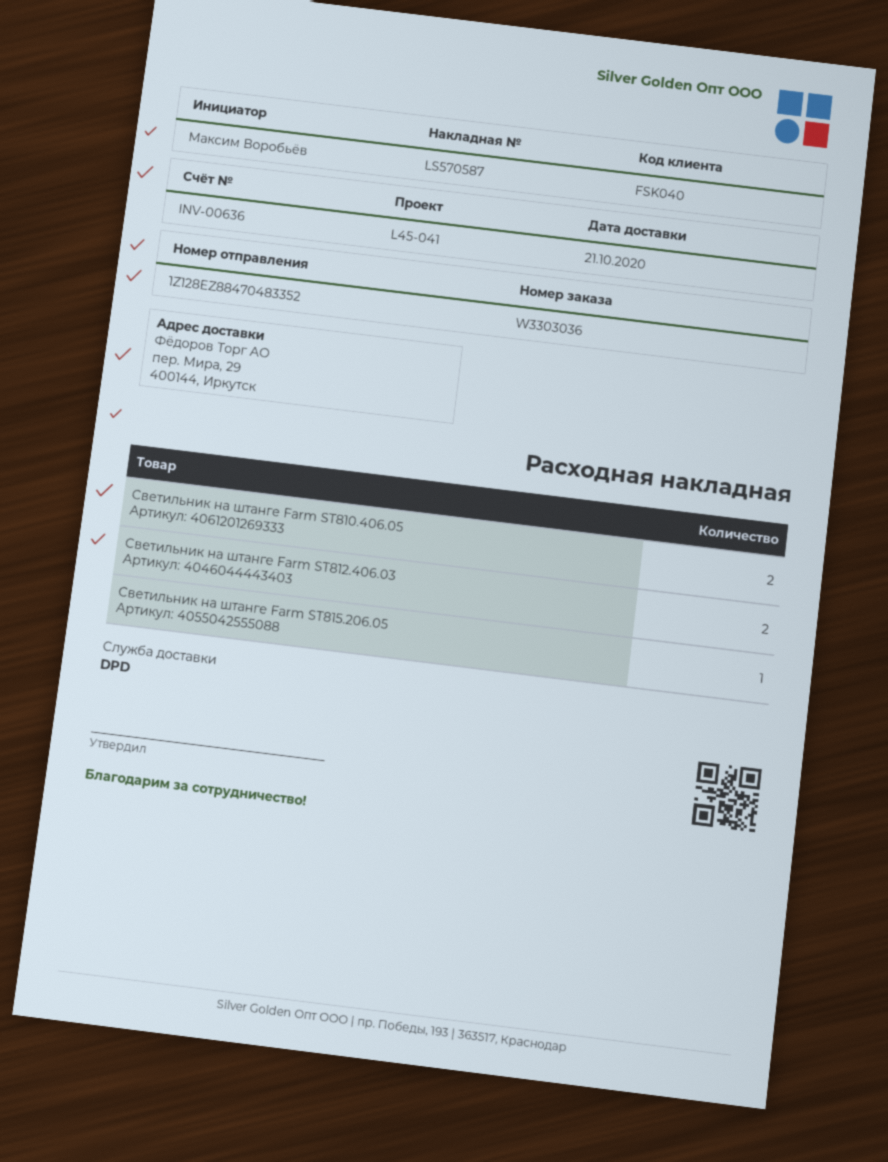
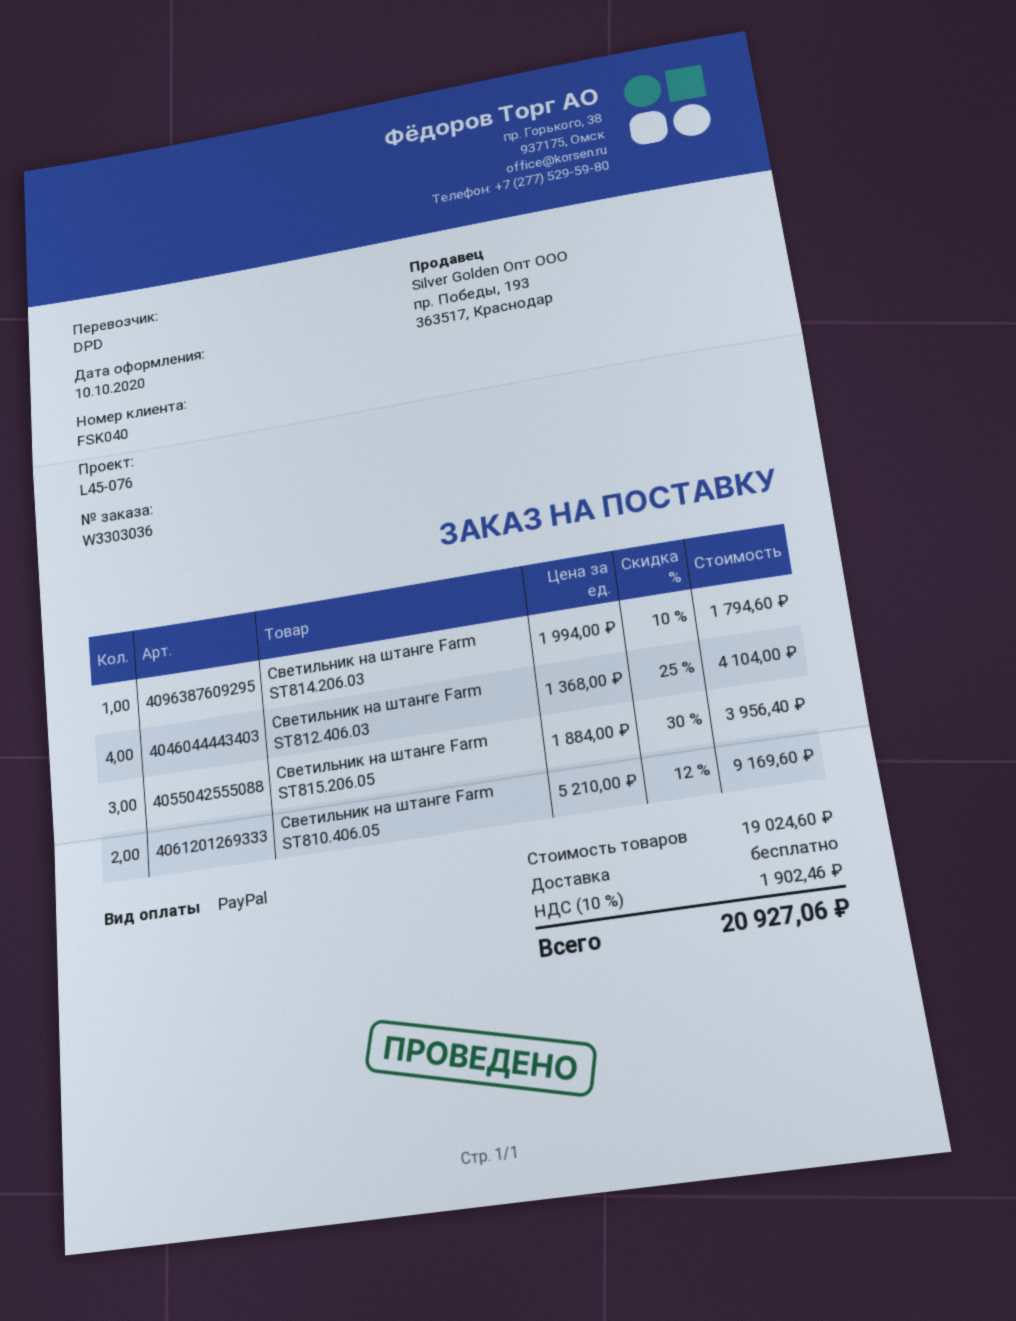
reference: L45-041 -> L45-076
Светильник на штанге Farm ST812.406.03: 2 -> 4
Светильник на штанге Farm ST815.206.05: 1 -> 3
Светильник на штанге Farm ST814.206.03: none -> 1

